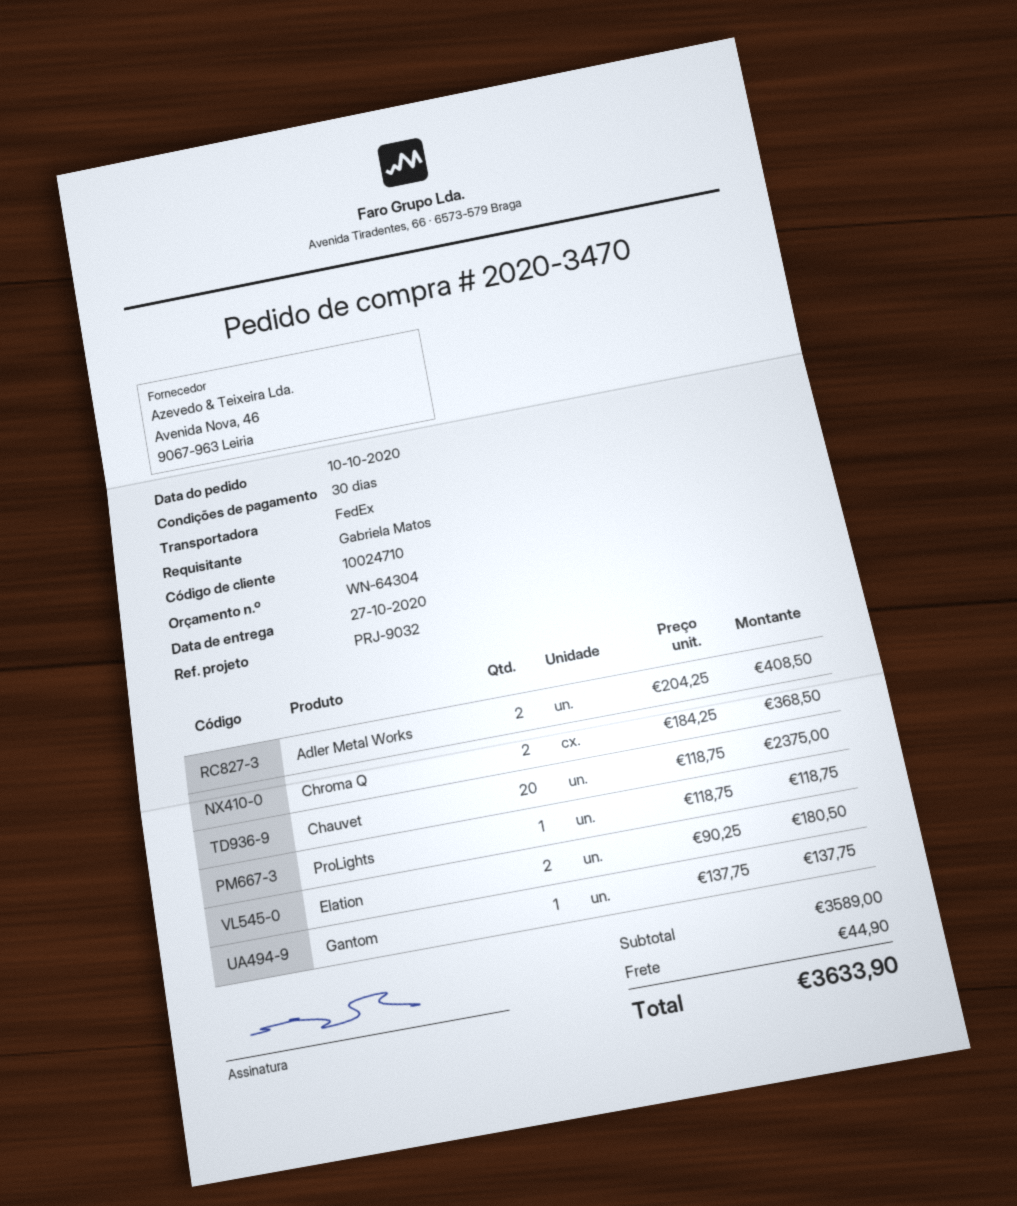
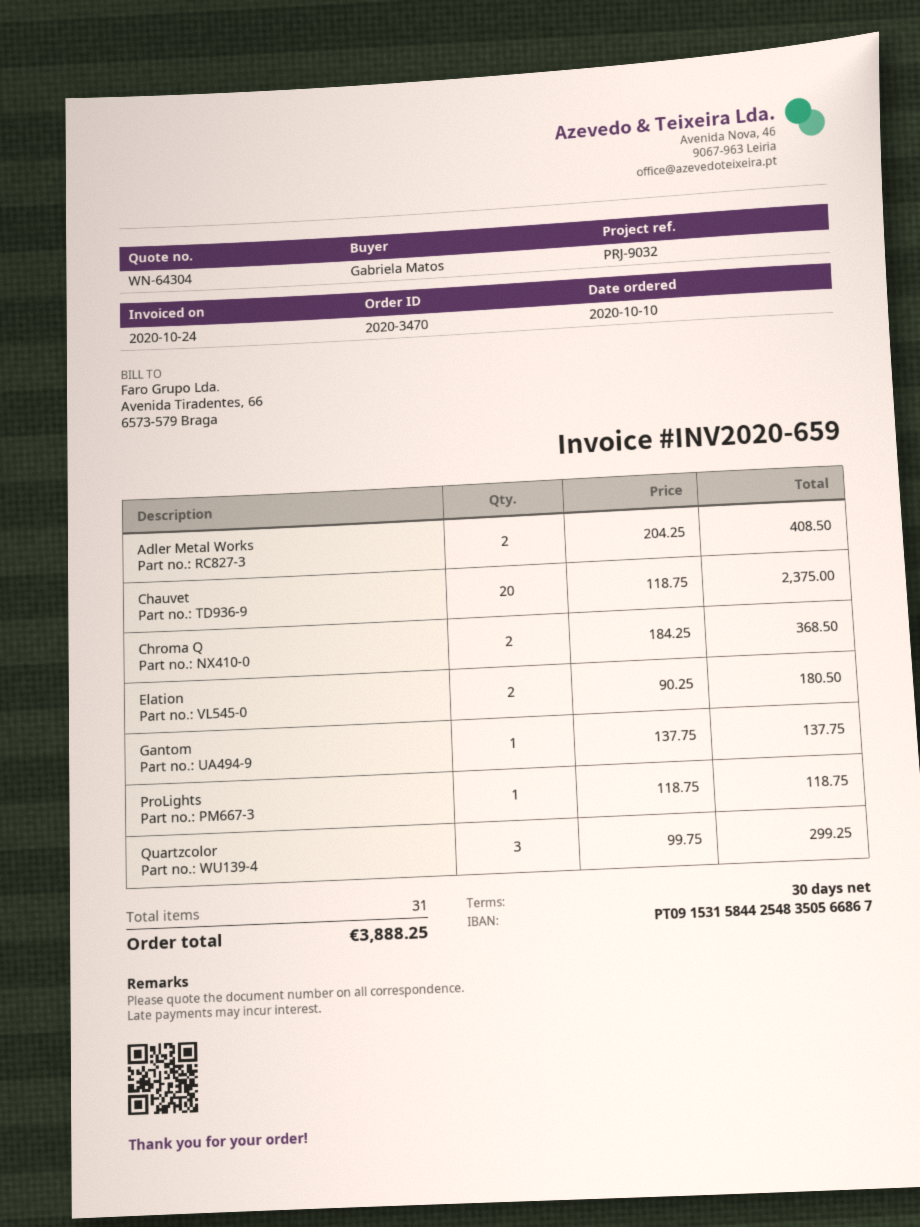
Quartzcolor: none -> 3 x 99.75 = 299.25
shipping: 44.90 -> none
total: 3633.90 -> 3888.25

